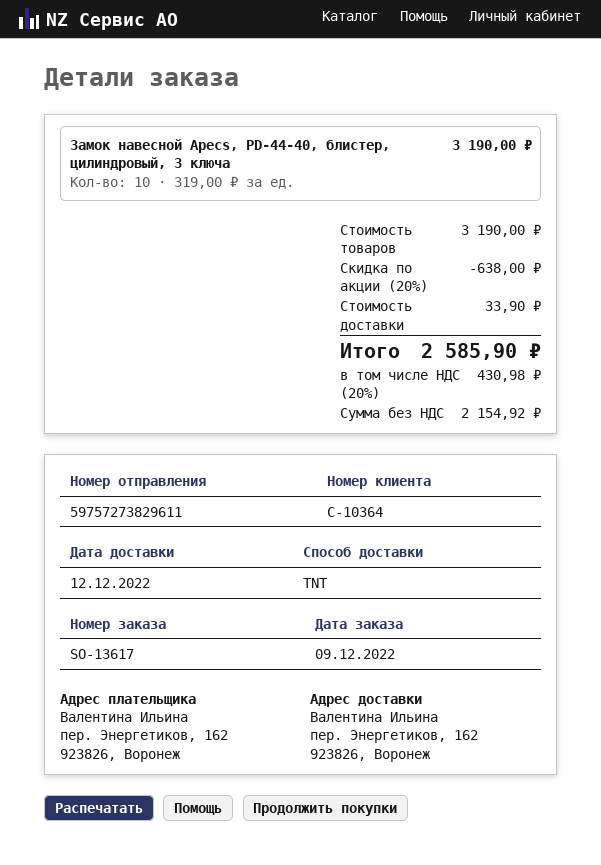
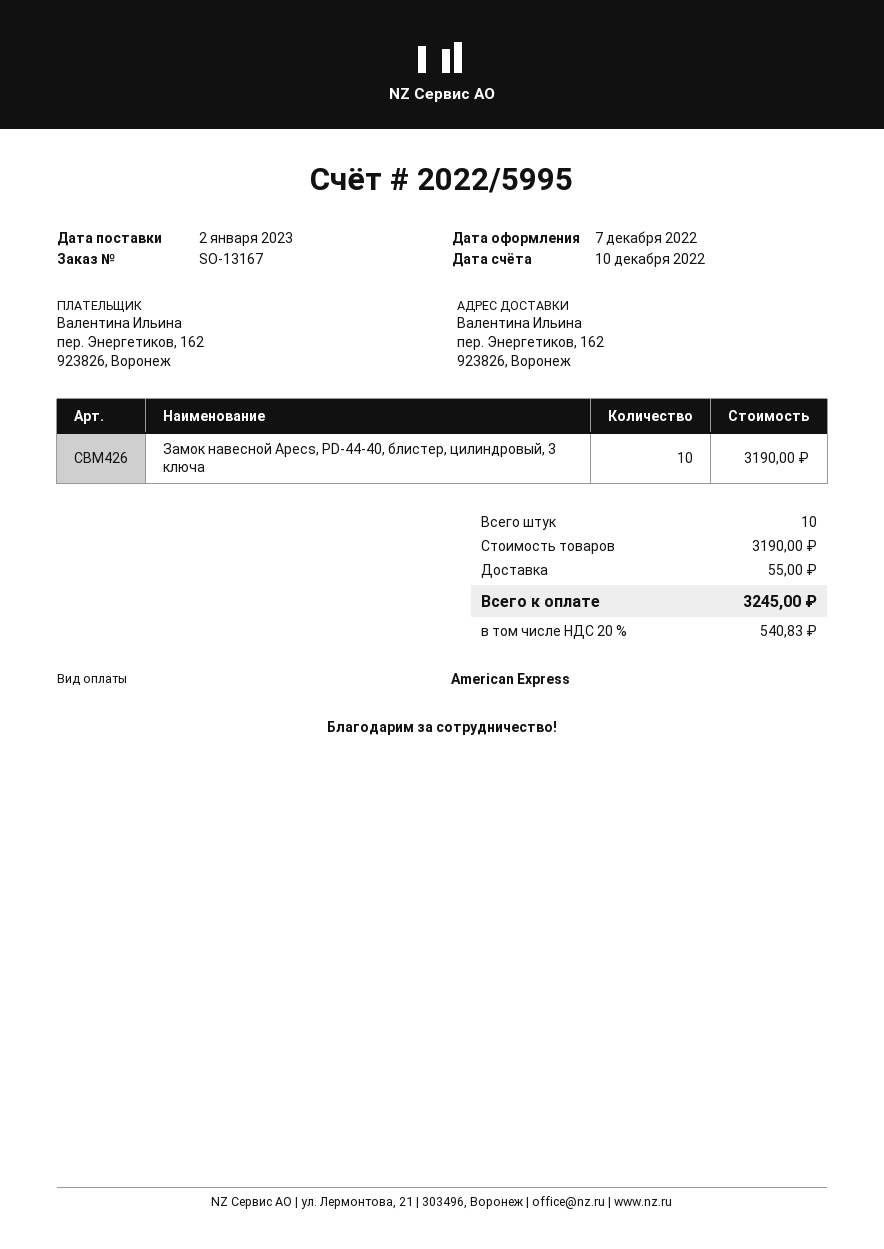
order number: SO-13617 -> SO-13167
order date: 2022-12-09 -> 2022-12-07
delivery date: 2022-12-12 -> 2023-01-02
discount: 20% = 638.00 -> none
shipping: 33.90 -> 55.00
tax: 20% = 430.98 -> 20% = 540.83
total: 2585.90 -> 3245.00

